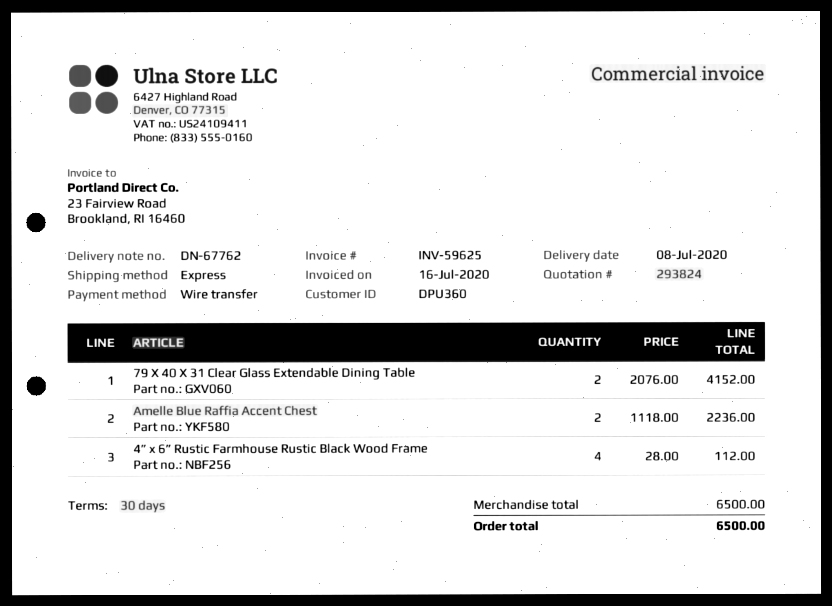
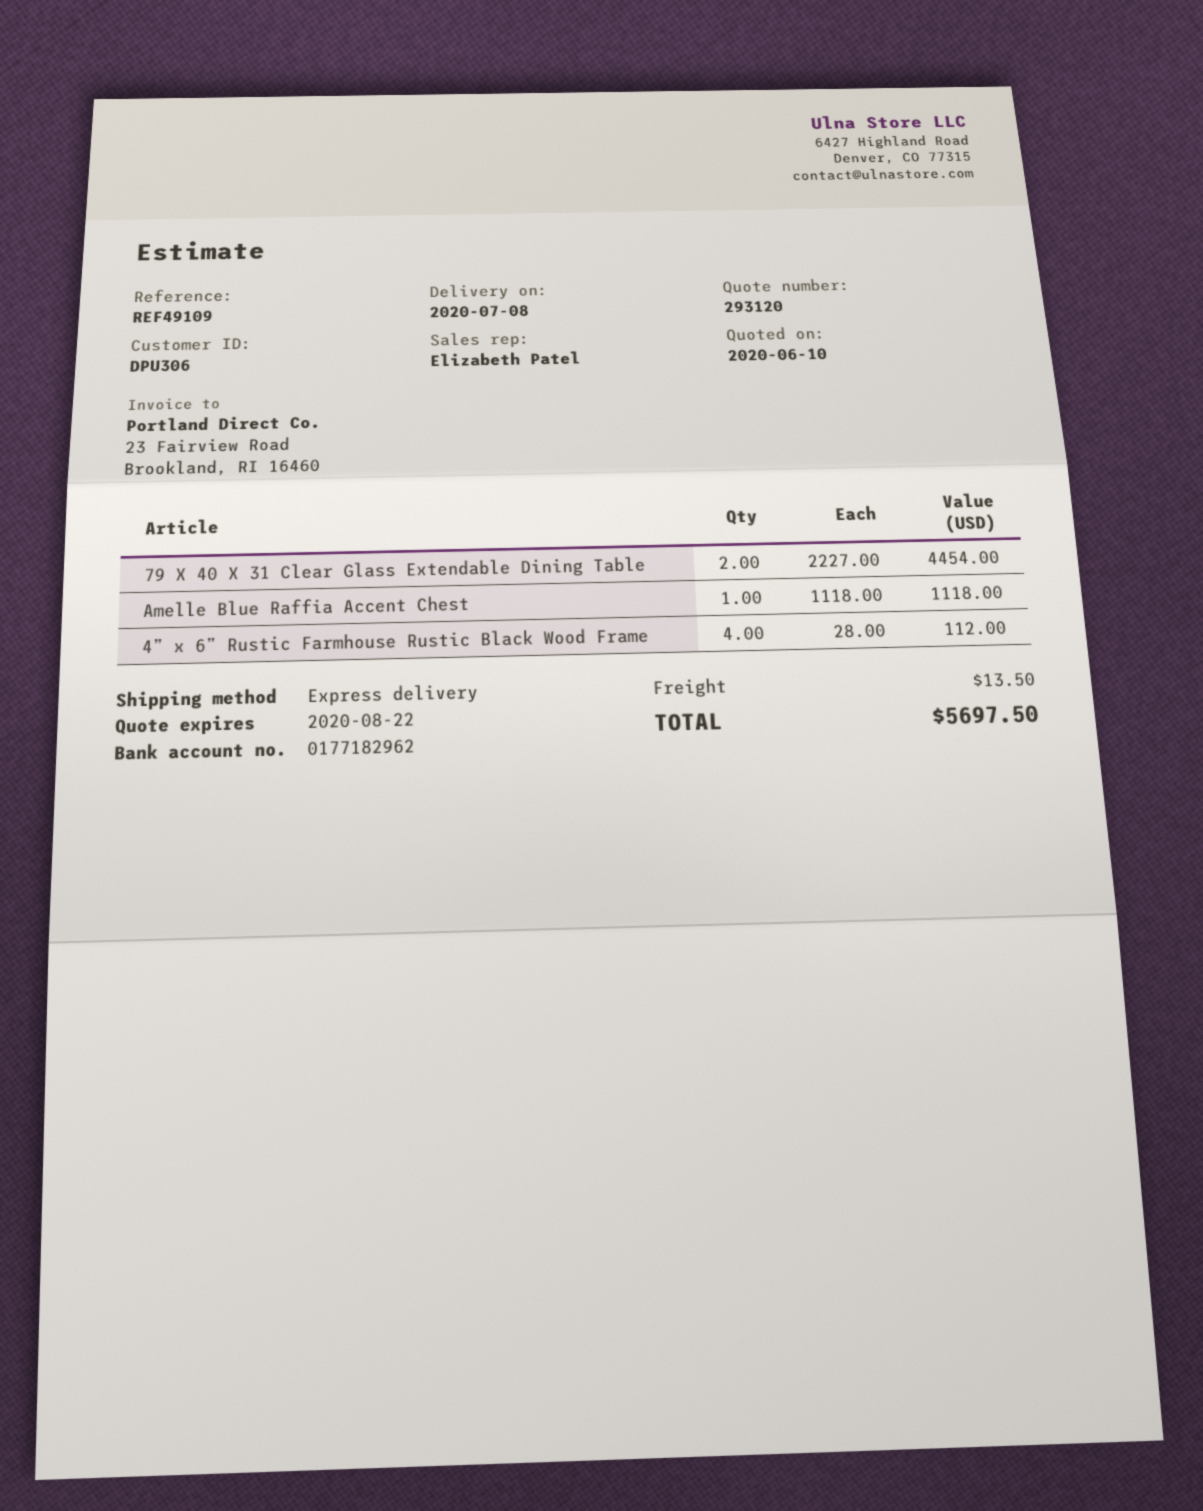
quote number: 293824 -> 293120
customer number: DPU360 -> DPU306
79 X 40 X 31 Clear Glass Extendable Dining Table: 2 x 2076.00 = 4152.00 -> 2 x 2227.00 = 4454.00
Amelle Blue Raffia Accent Chest: 2 x 1118.00 = 2236.00 -> 1 x 1118.00 = 1118.00
shipping: none -> 13.50
total: 6500.00 -> 5697.50

